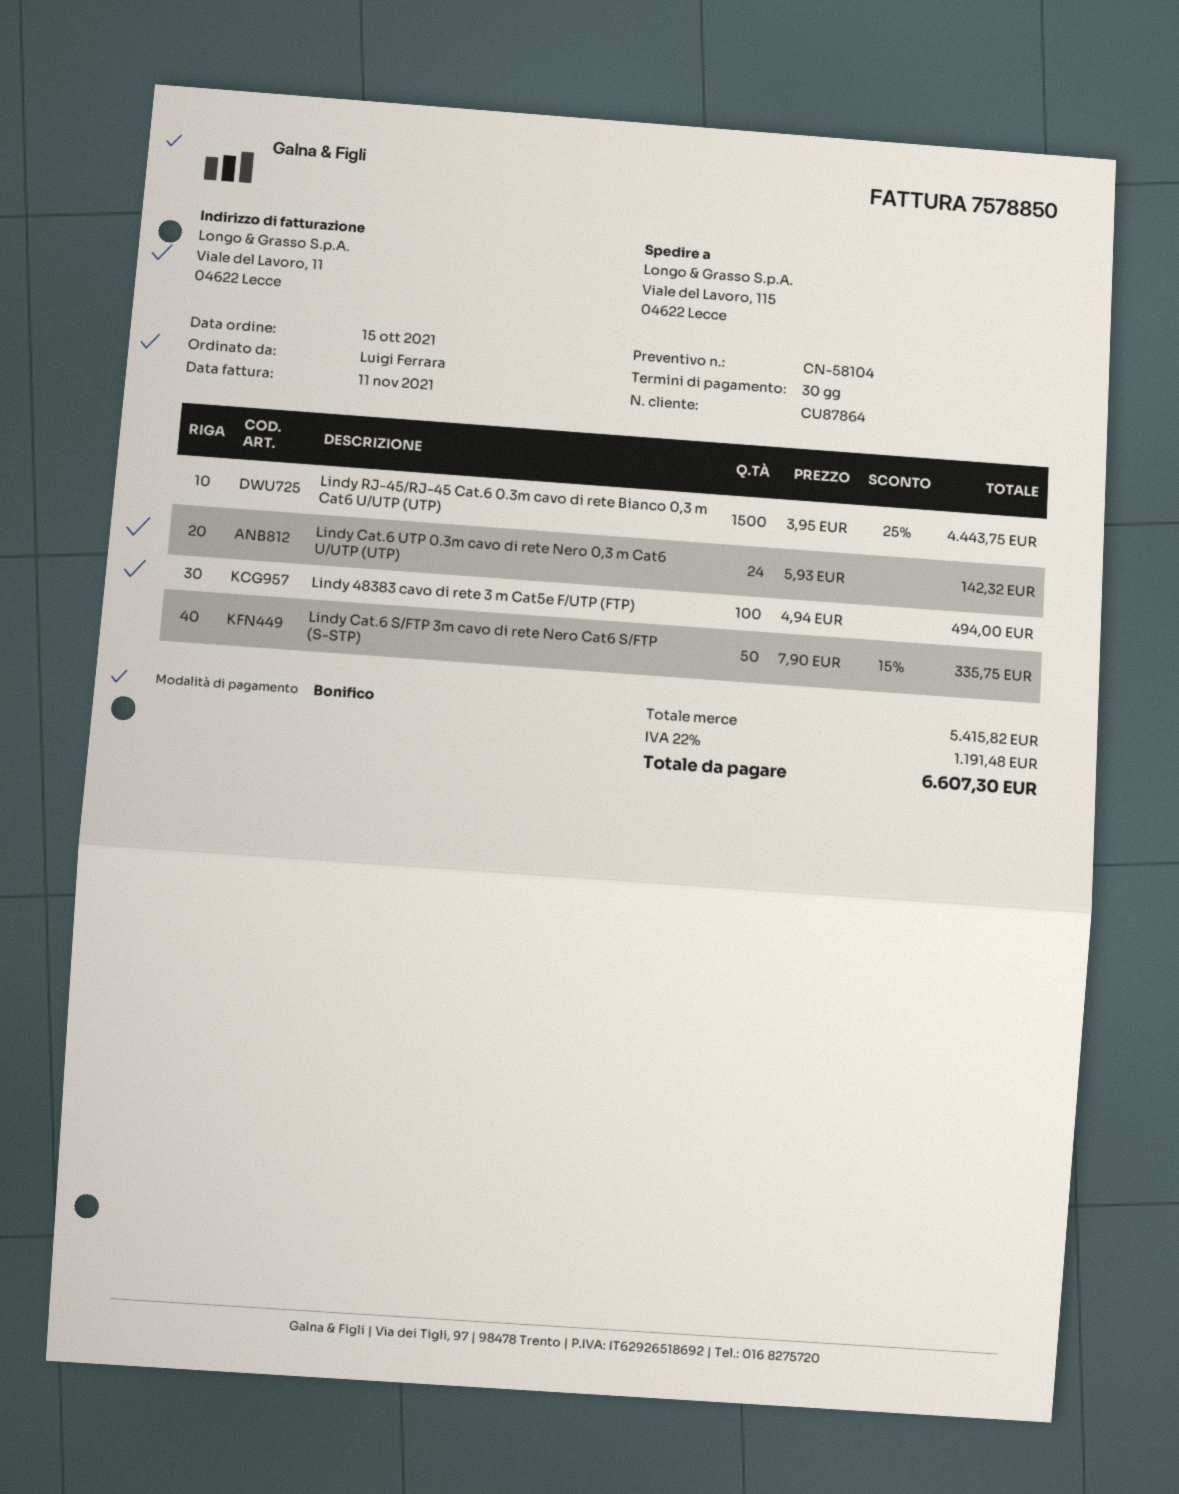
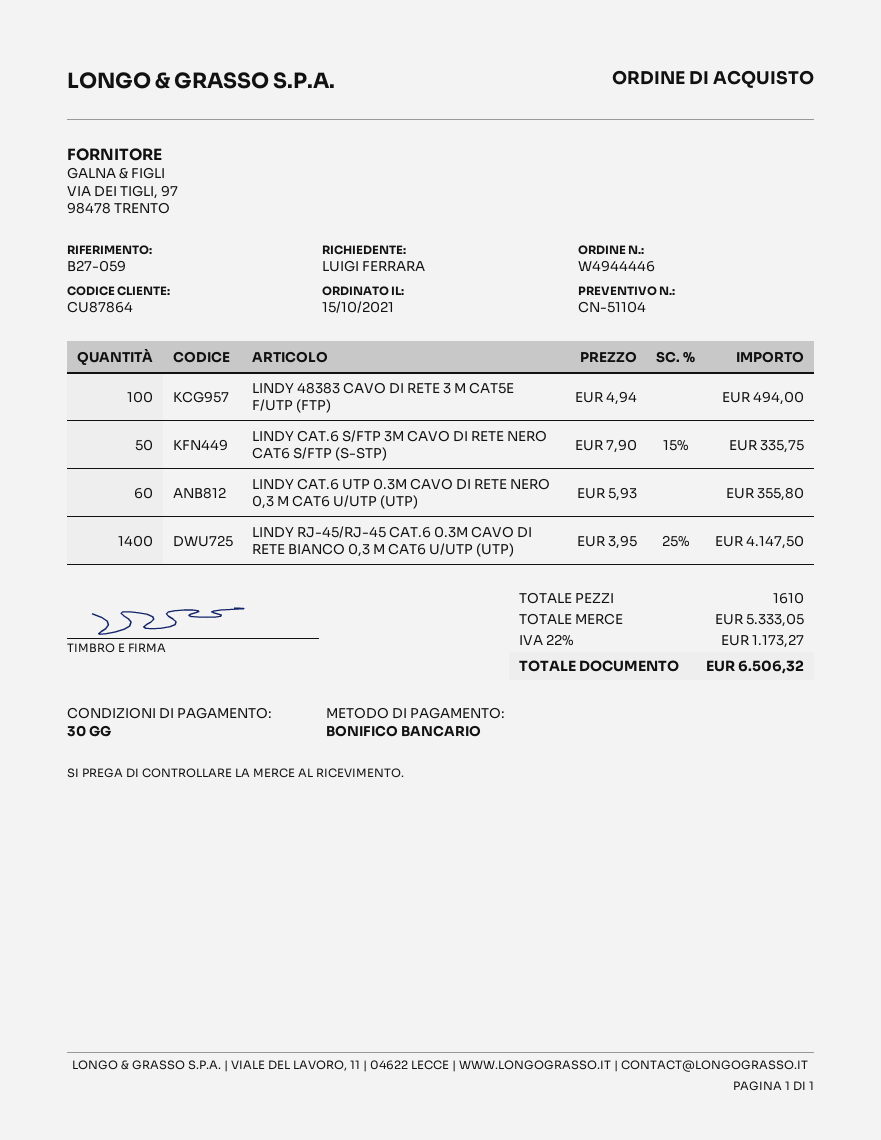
quote number: CN-58104 -> CN-51104
Lindy RJ-45/RJ-45 Cat.6 0.3m cavo di rete Bianco 0,3 m Cat6 U/UTP (UTP): 1500 x 3.95 - 25% = 4443.75 -> 1400 x 3.95 - 25% = 4147.50
Lindy Cat.6 UTP 0.3m cavo di rete Nero 0,3 m Cat6 U/UTP (UTP): 24 x 5.93 = 142.32 -> 60 x 5.93 = 355.80
subtotal: 5415.82 -> 5333.05
tax: 22% = 1191.48 -> 22% = 1173.27
total: 6607.30 -> 6506.32

